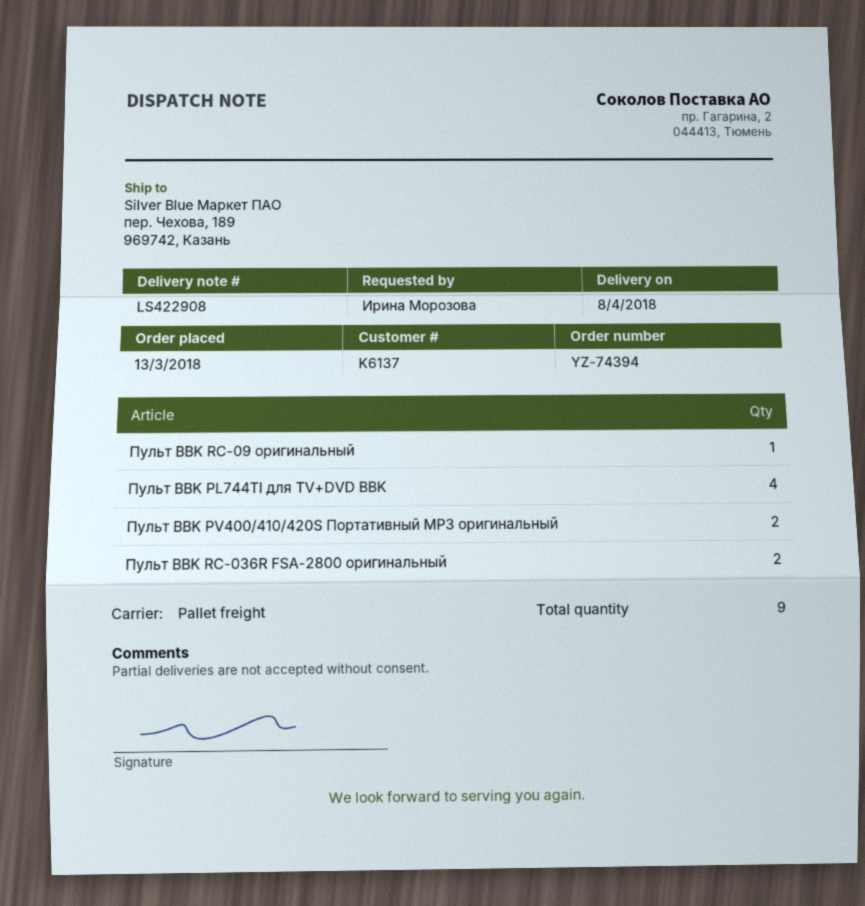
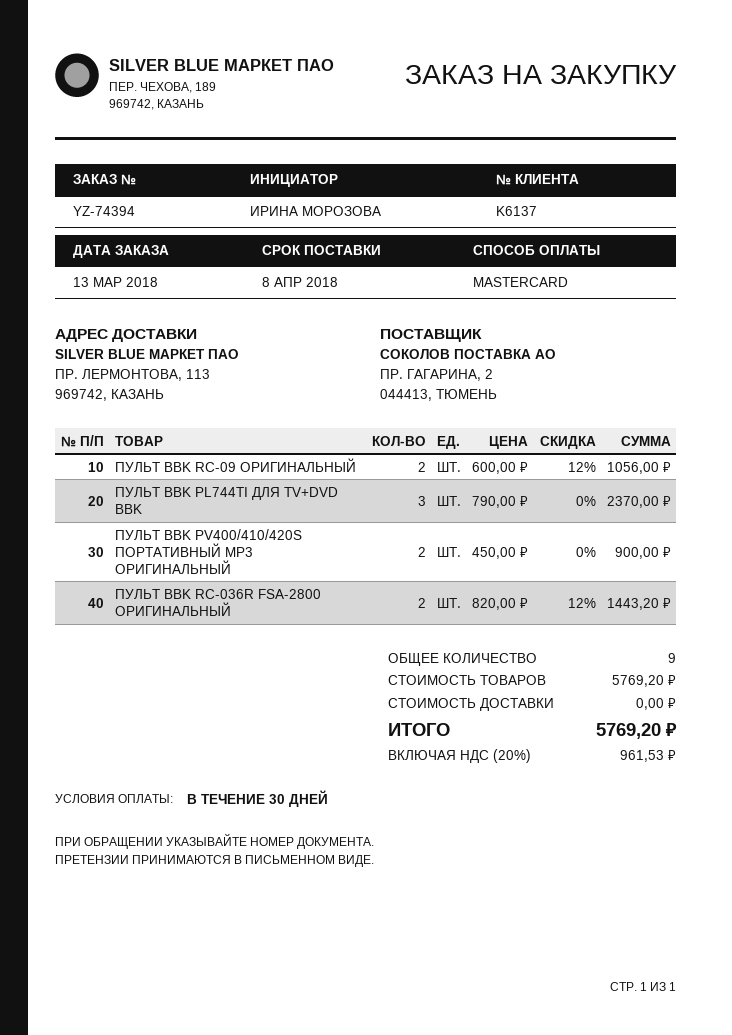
ship to: пер. Чехова, 189, 969742, Казань -> ПР. ЛЕРМОНТОВА, 113, 969742, КАЗАНЬ
Пульт BBK RC-09 оригинальный: 1 -> 2
Пульт BBK PL744TI для TV+DVD BBK: 4 -> 3

